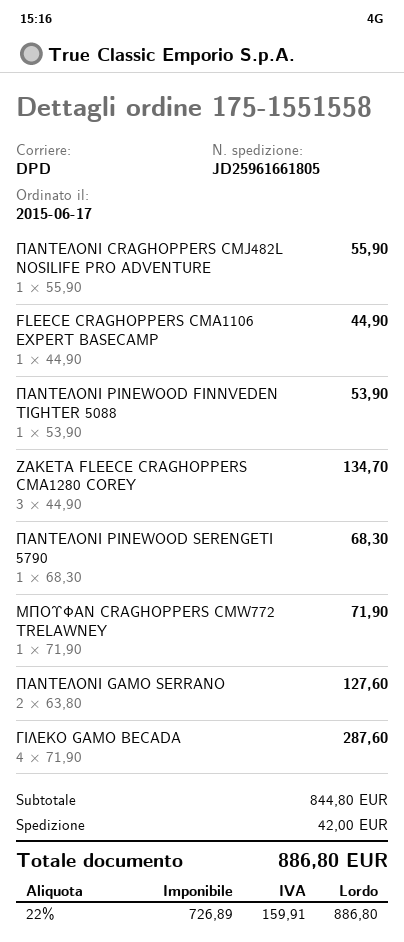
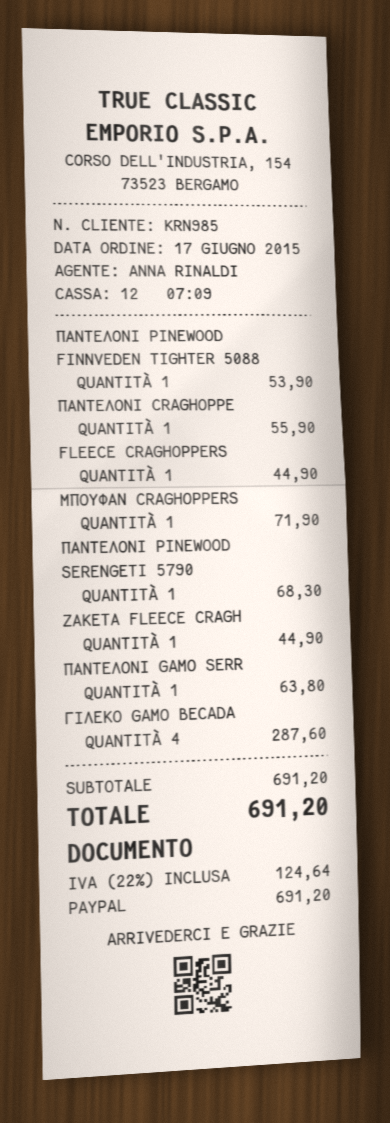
ΖΑΚΕΤΑ FLEECE CRAGHOPPERS CMA1280 COREY: 3 for 134.70 -> 1 for 44.90
ΠΑΝΤΕΛΟΝΙ GAMO SERRANO: 2 for 127.60 -> 1 for 63.80
subtotal: 844.80 -> 691.20
shipping: 42.00 -> none
tax: 22% = 159.91 -> 22% = 124.64
total: 886.80 -> 691.20

